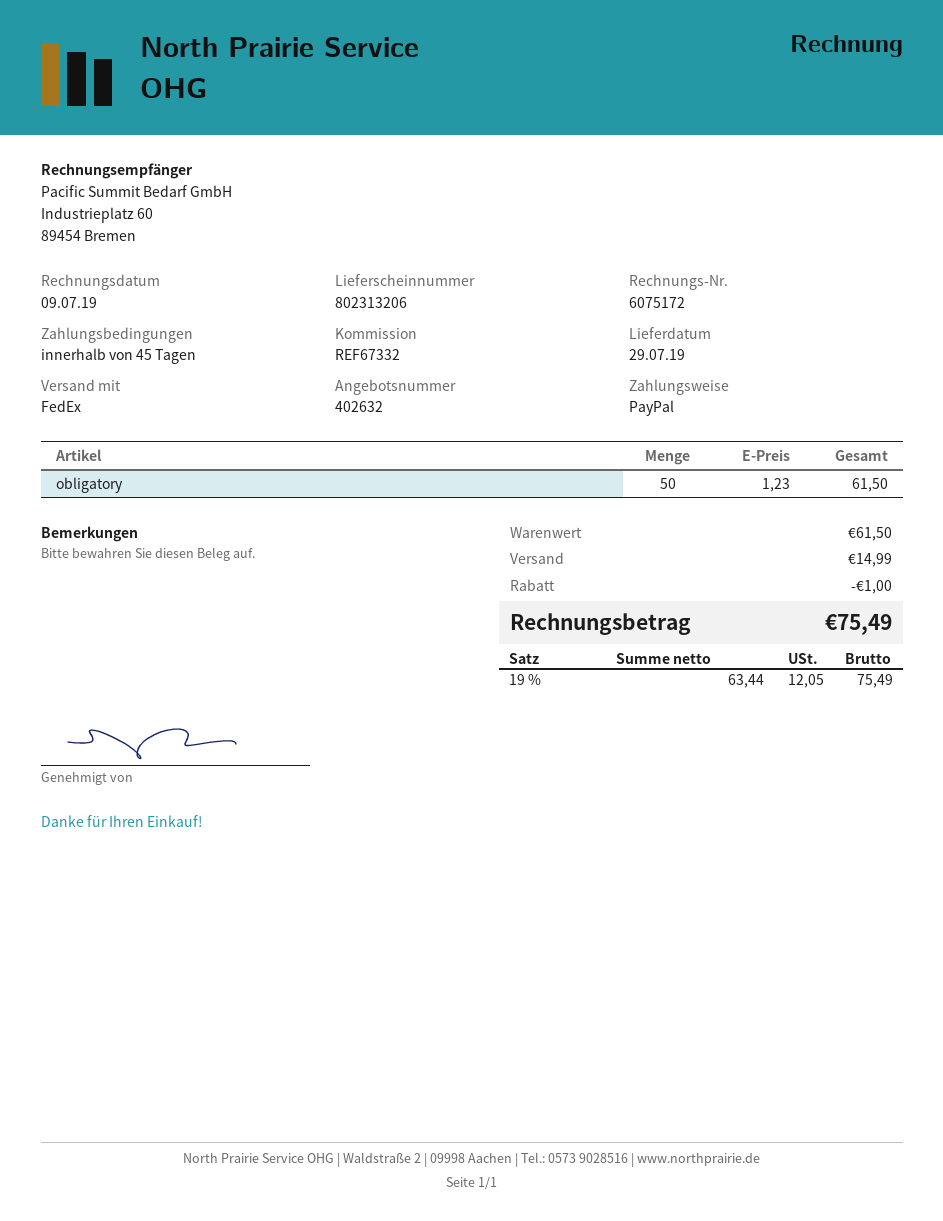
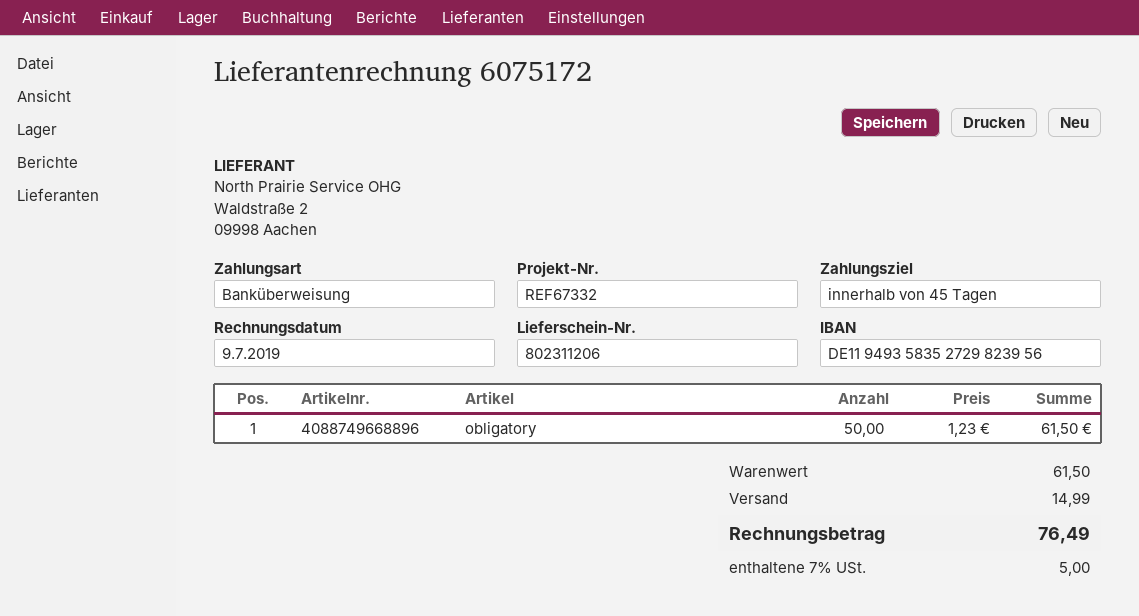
delivery note number: 802313206 -> 802311206
payment method: PayPal -> bank transfer
discount: 1.00 -> none
tax: 19% = 12.05 -> 7% = 5.00
total: 75.49 -> 76.49

